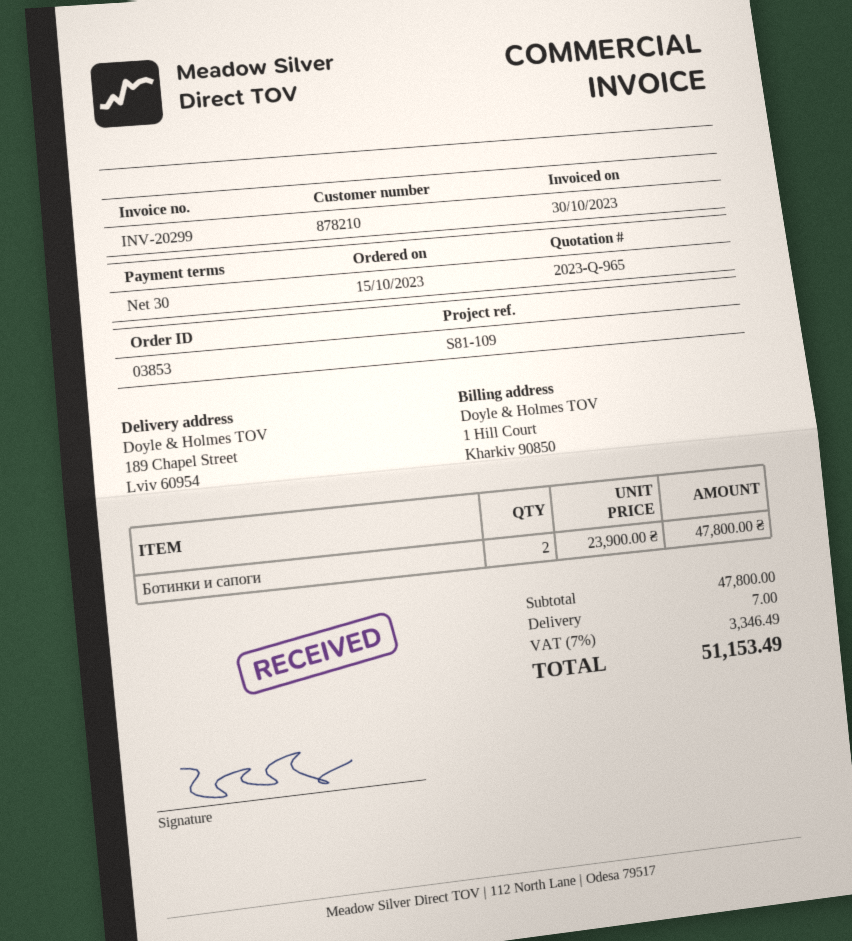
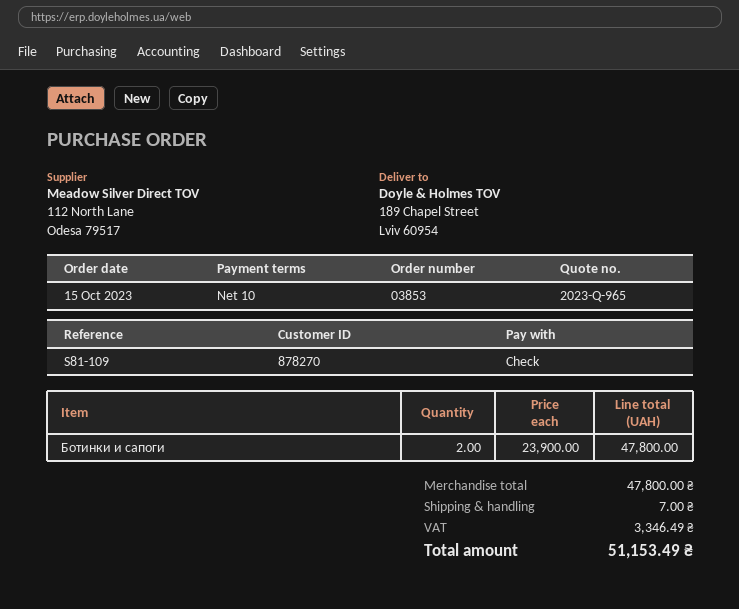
payment terms: 30 days -> 10 days
customer number: 878210 -> 878270

